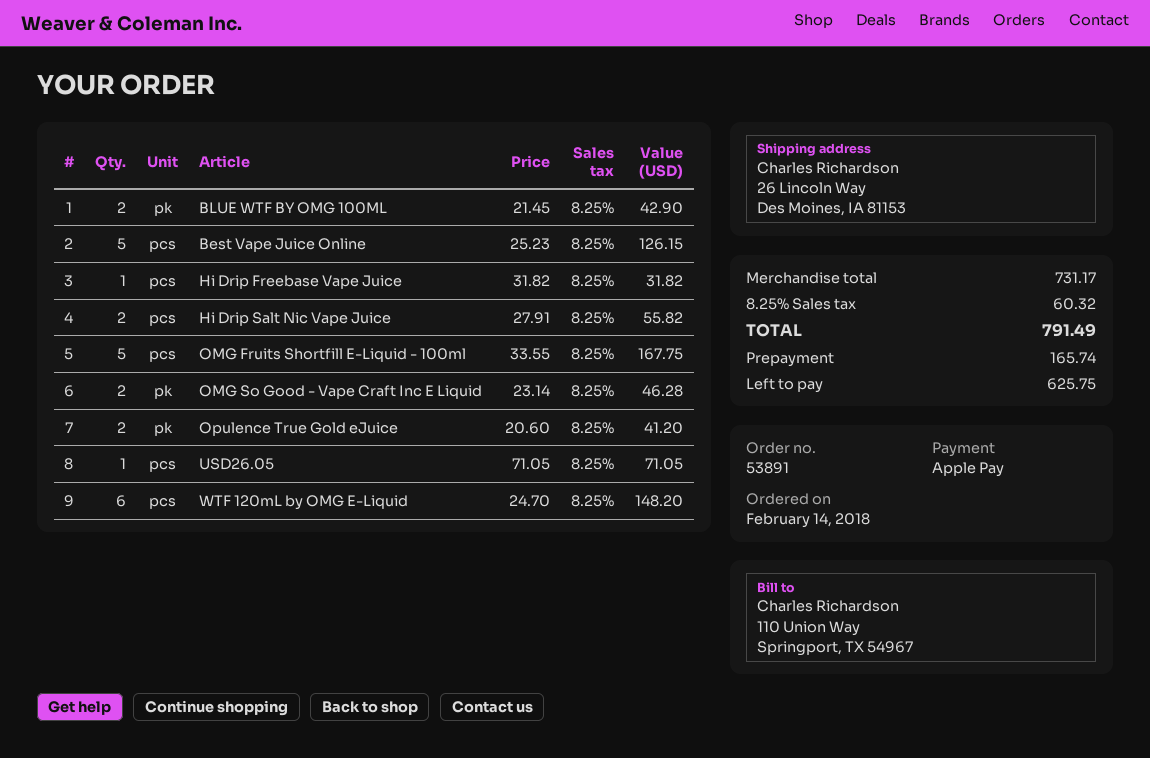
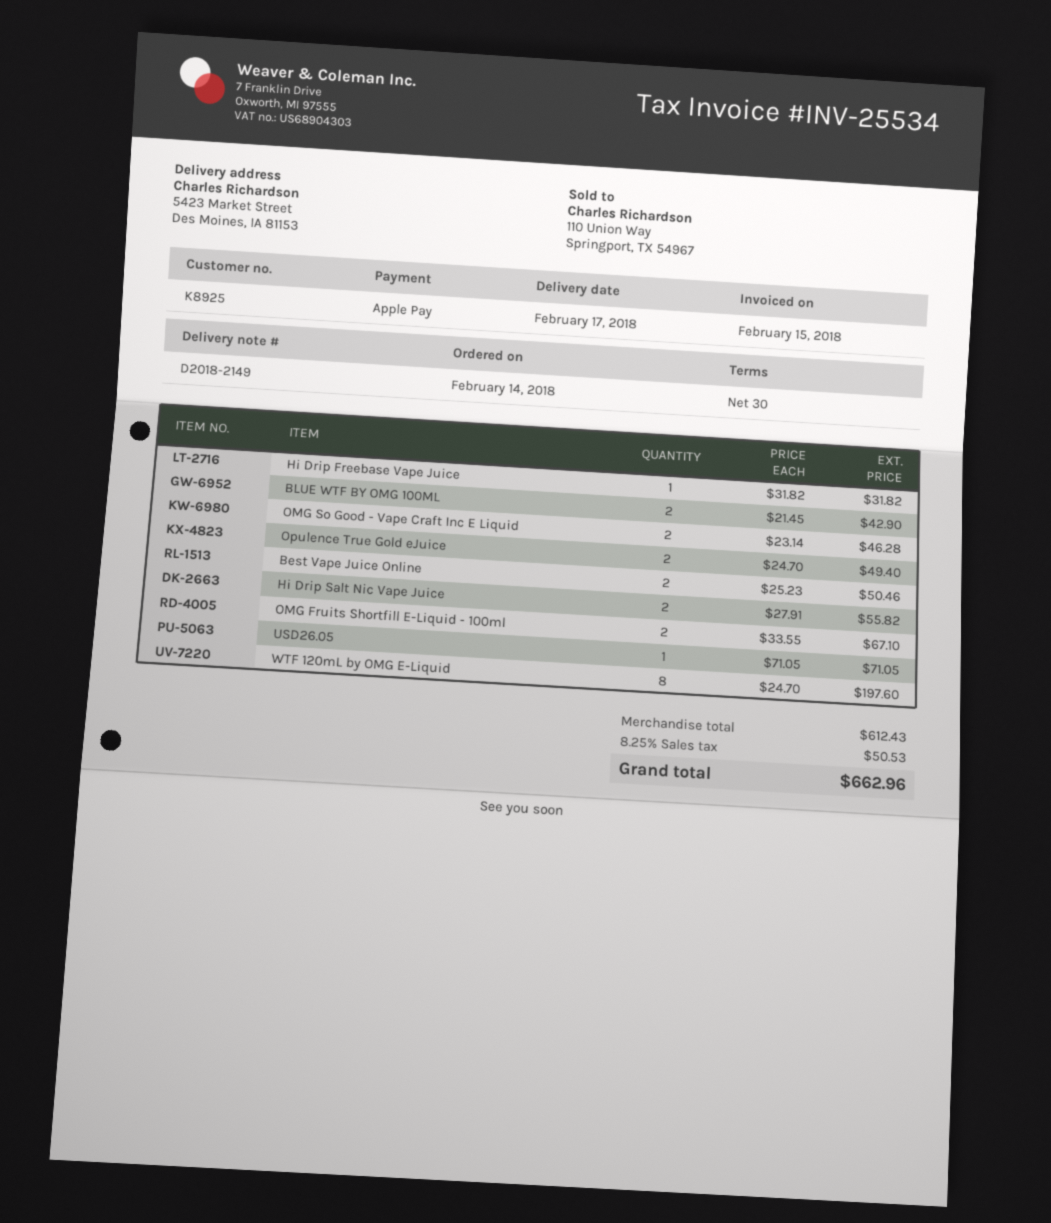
ship to: 26 Lincoln Way, Des Moines, IA 81153 -> 5423 Market Street, Des Moines, IA 81153
Best Vape Juice Online: 5 x 25.23 = 126.15 -> 2 x 25.23 = 50.46
OMG Fruits Shortfill E-Liquid - 100ml: 5 x 33.55 = 167.75 -> 2 x 33.55 = 67.10
Opulence True Gold eJuice: 2 x 20.60 = 41.20 -> 2 x 24.70 = 49.40
WTF 120mL by OMG E-Liquid: 6 x 24.70 = 148.20 -> 8 x 24.70 = 197.60
subtotal: 731.17 -> 612.43
tax: 8.25% = 60.32 -> 8.25% = 50.53
total: 791.49 -> 662.96

